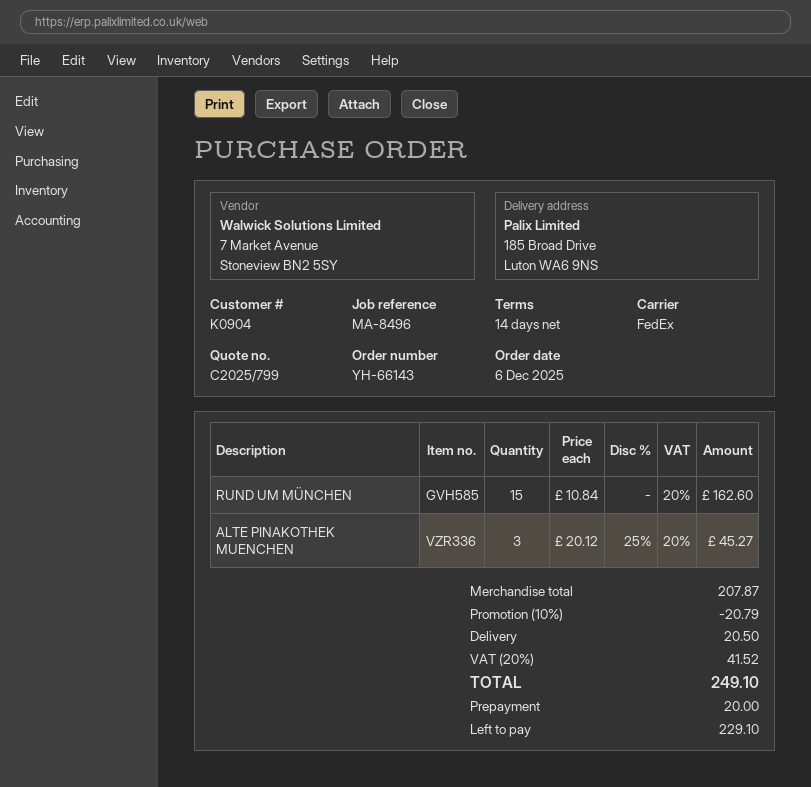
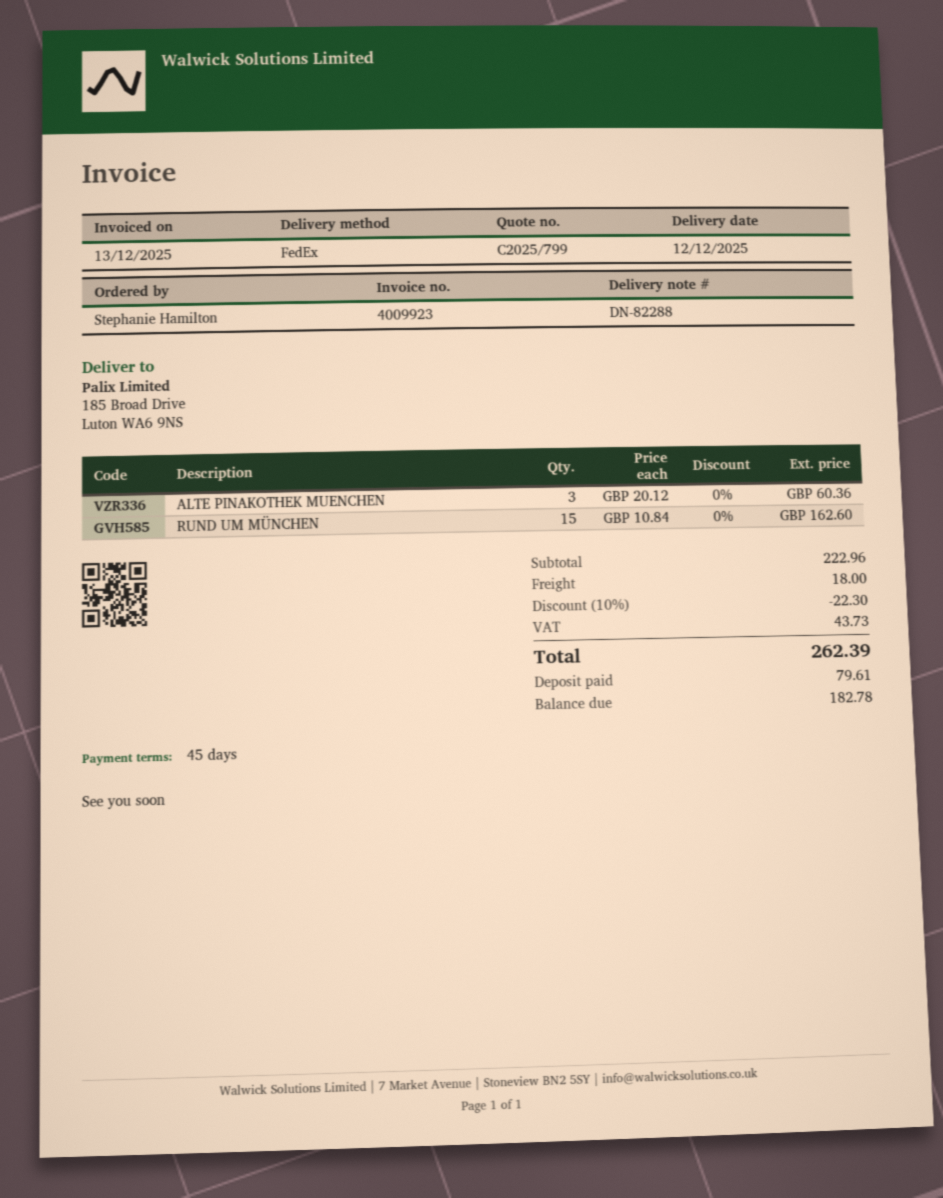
payment terms: 14 days -> 45 days
ALTE PINAKOTHEK MUENCHEN: 3 x 20.12 - 25% = 45.27 -> 3 x 20.12 = 60.36
subtotal: 207.87 -> 222.96
discount: 10% = 20.79 -> 10% = 22.30
shipping: 20.50 -> 18.00
tax: 41.52 -> 43.73
total: 249.10 -> 262.39
deposit: 20.00 -> 79.61
balance: 229.10 -> 182.78

